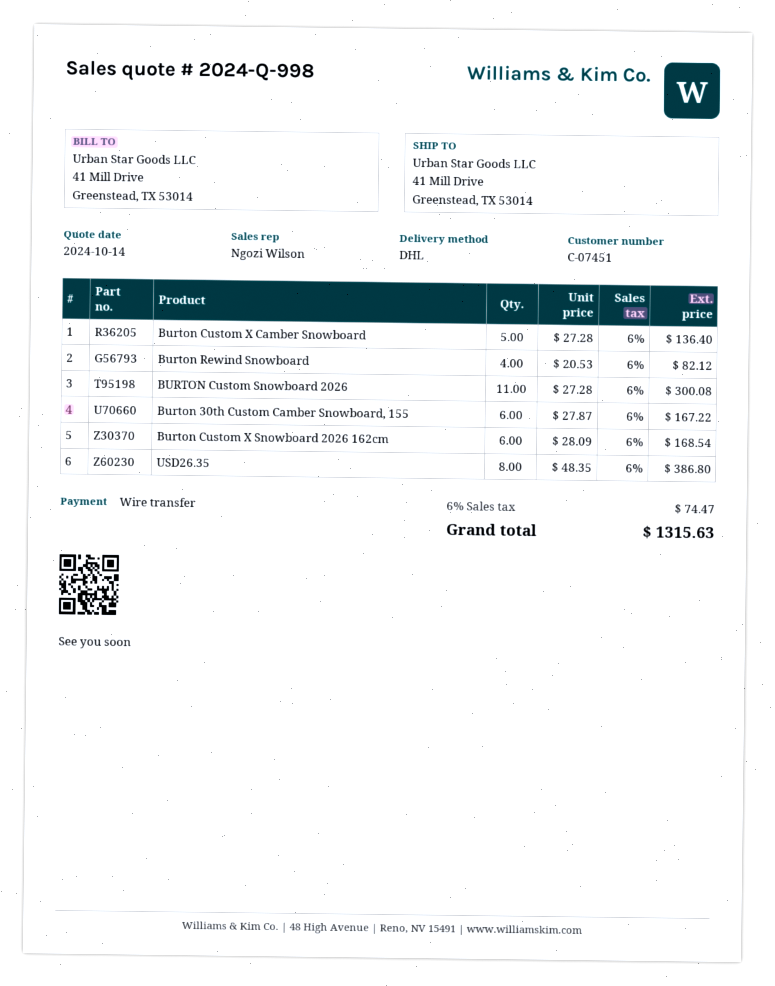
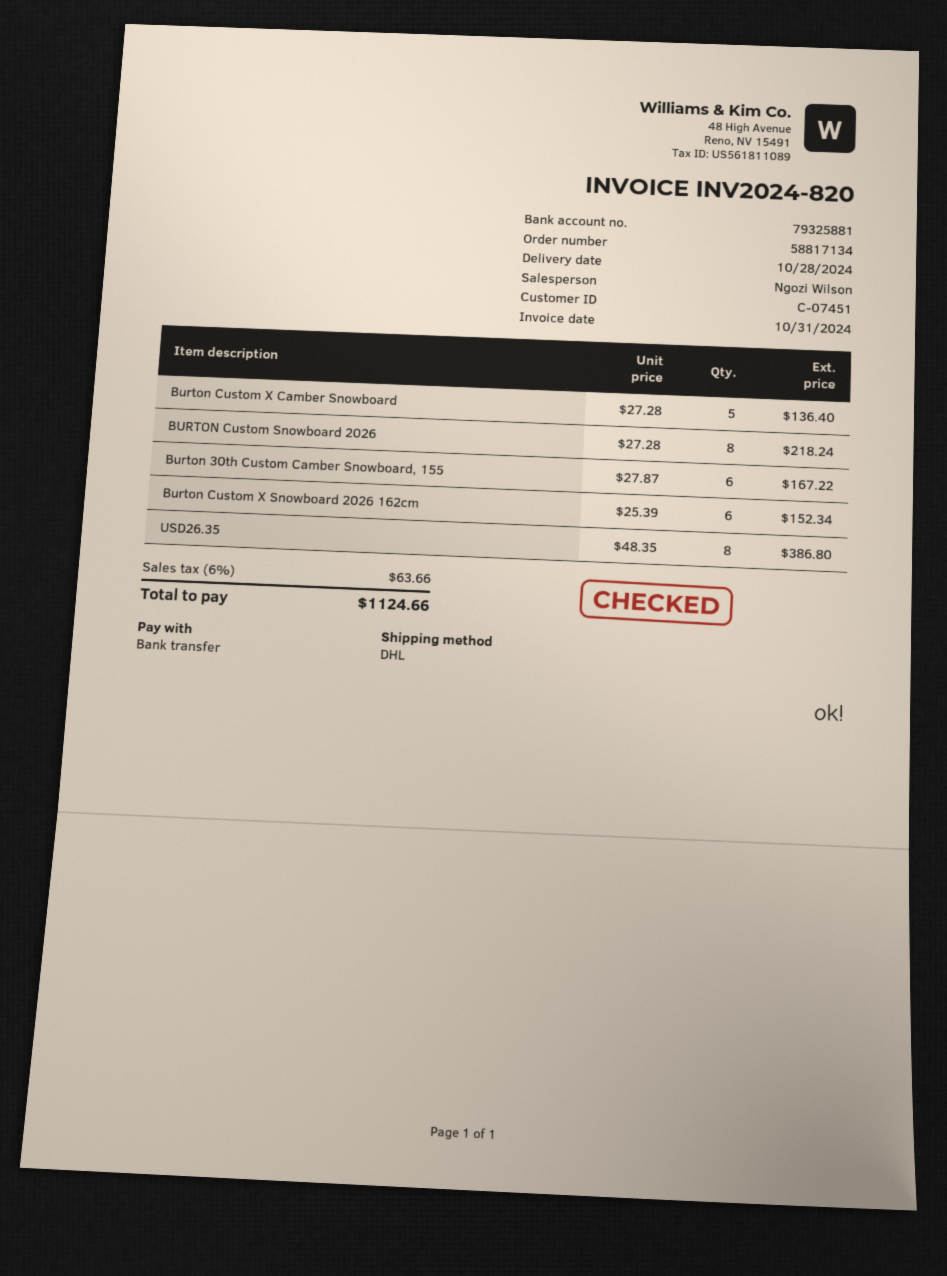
Burton Rewind Snowboard: 4 x 20.53 = 82.12 -> none
BURTON Custom Snowboard 2026: 11 x 27.28 = 300.08 -> 8 x 27.28 = 218.24
Burton Custom X Snowboard 2026 162cm: 6 x 28.09 = 168.54 -> 6 x 25.39 = 152.34
tax: 6% = 74.47 -> 6% = 63.66
total: 1315.63 -> 1124.66

